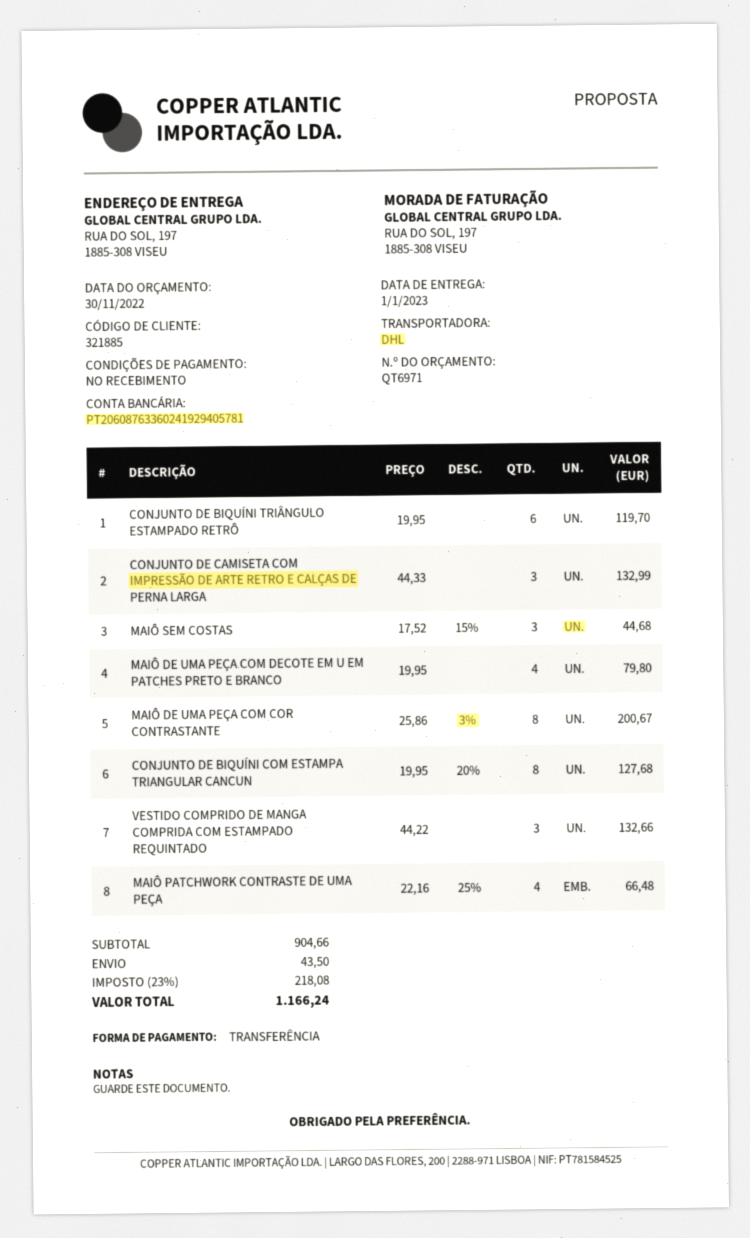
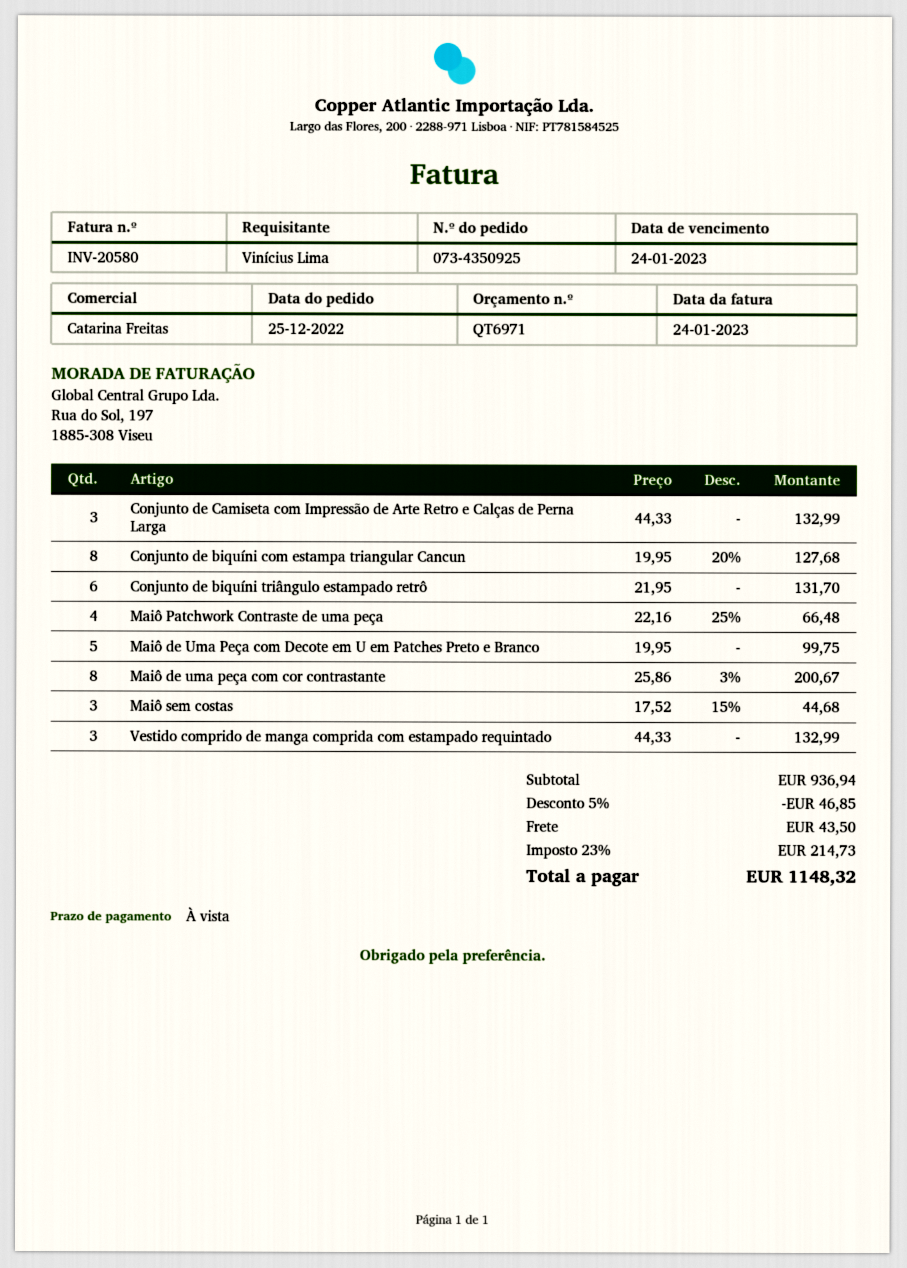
CONJUNTO DE BIQUÍNI TRIÂNGULO ESTAMPADO RETRÔ: 6 x 19.95 = 119.70 -> 6 x 21.95 = 131.70
MAIÔ DE UMA PEÇA COM DECOTE EM U EM PATCHES PRETO E BRANCO: 4 x 19.95 = 79.80 -> 5 x 19.95 = 99.75
VESTIDO COMPRIDO DE MANGA COMPRIDA COM ESTAMPADO REQUINTADO: 3 x 44.22 = 132.66 -> 3 x 44.33 = 132.99
subtotal: 904.66 -> 936.94
discount: none -> 5% = 46.85
tax: 23% = 218.08 -> 23% = 214.73
total: 1166.24 -> 1148.32

